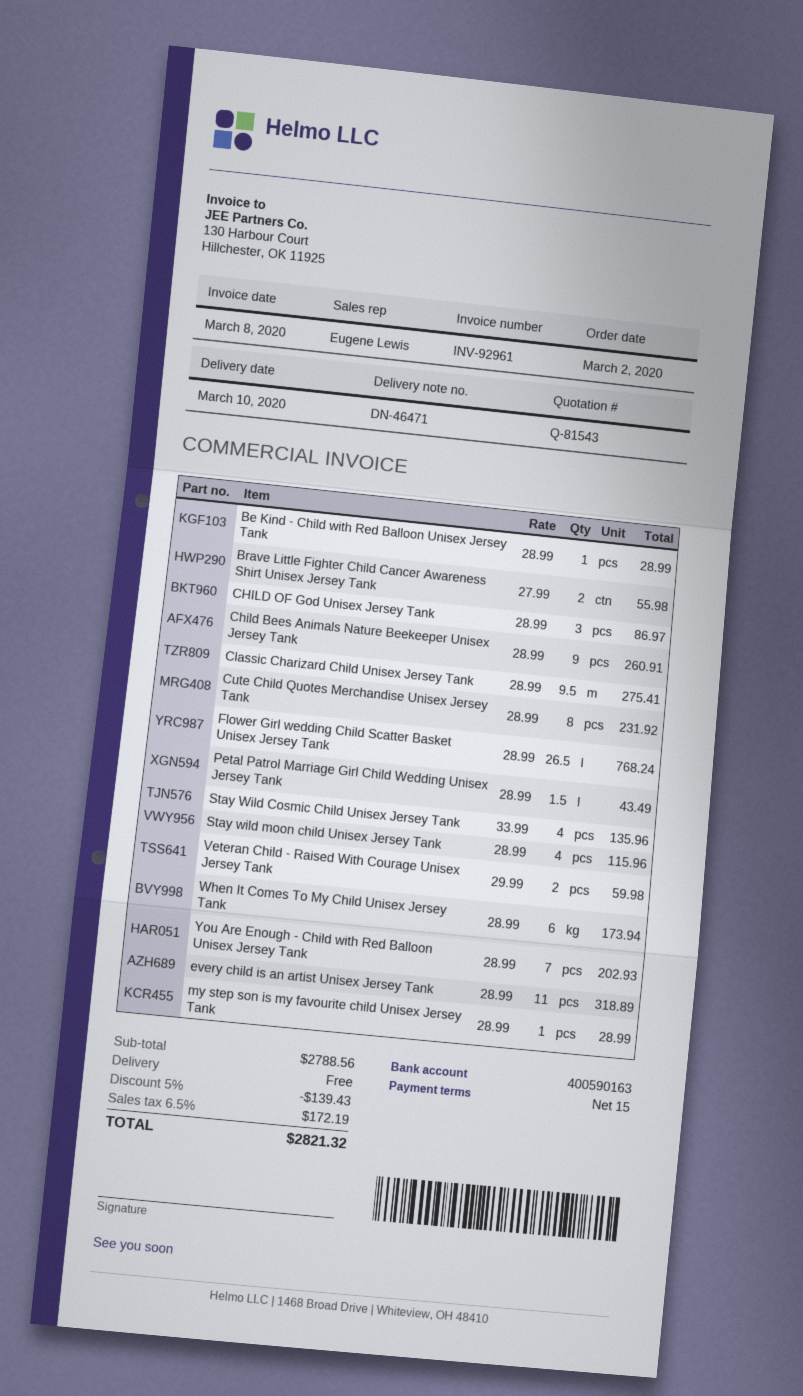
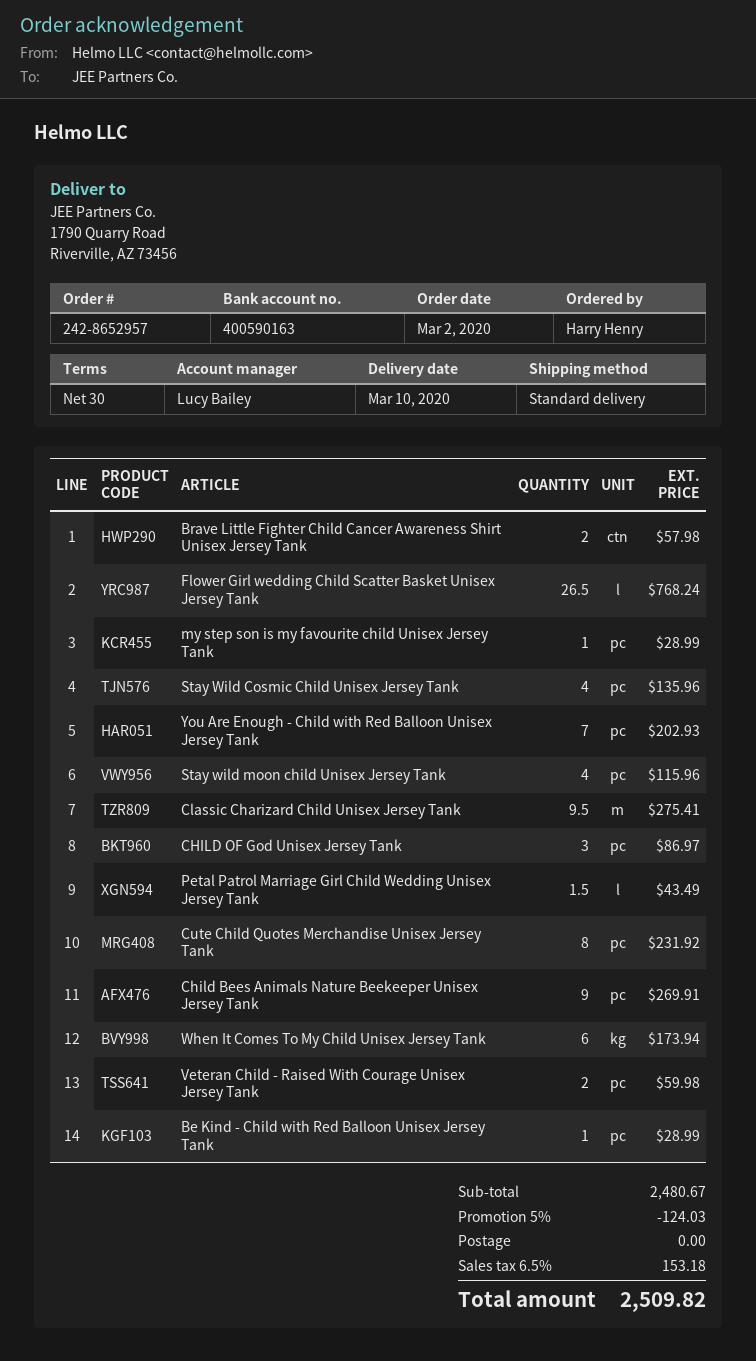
payment terms: 15 days -> 30 days
sales rep: Eugene Lewis -> Lucy Bailey
Brave Little Fighter Child Cancer Awareness Shirt Unisex Jersey Tank: 2 for 55.98 -> 2 for 57.98
Child Bees Animals Nature Beekeeper Unisex Jersey Tank: 9 for 260.91 -> 9 for 269.91
every child is an artist Unisex Jersey Tank: 11 for 318.89 -> none
subtotal: 2788.56 -> 2480.67
discount: 5% = 139.43 -> 5% = 124.03
tax: 6.5% = 172.19 -> 6.5% = 153.18
total: 2821.32 -> 2509.82

